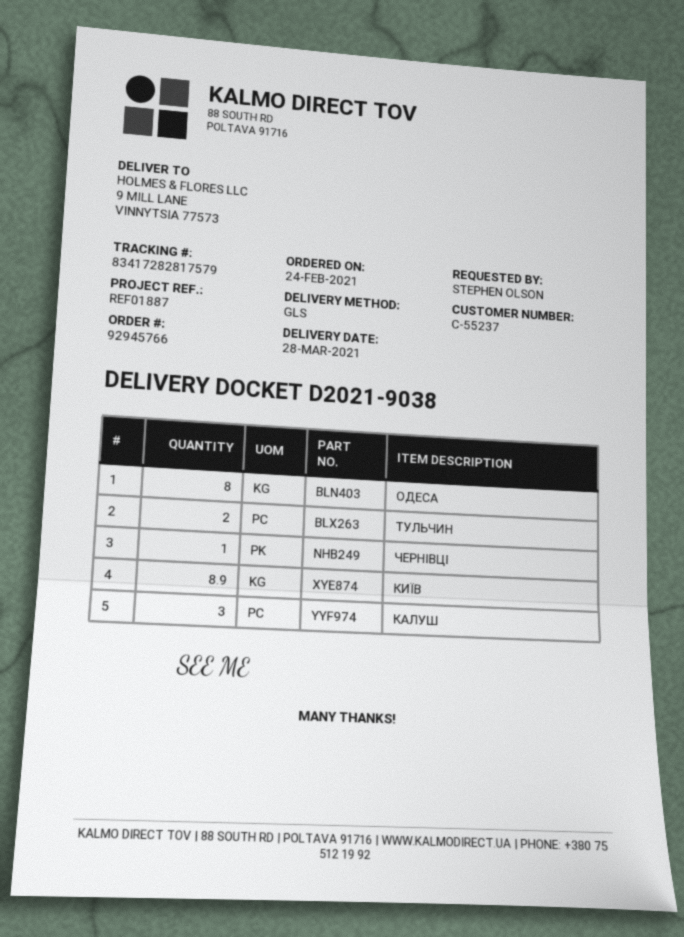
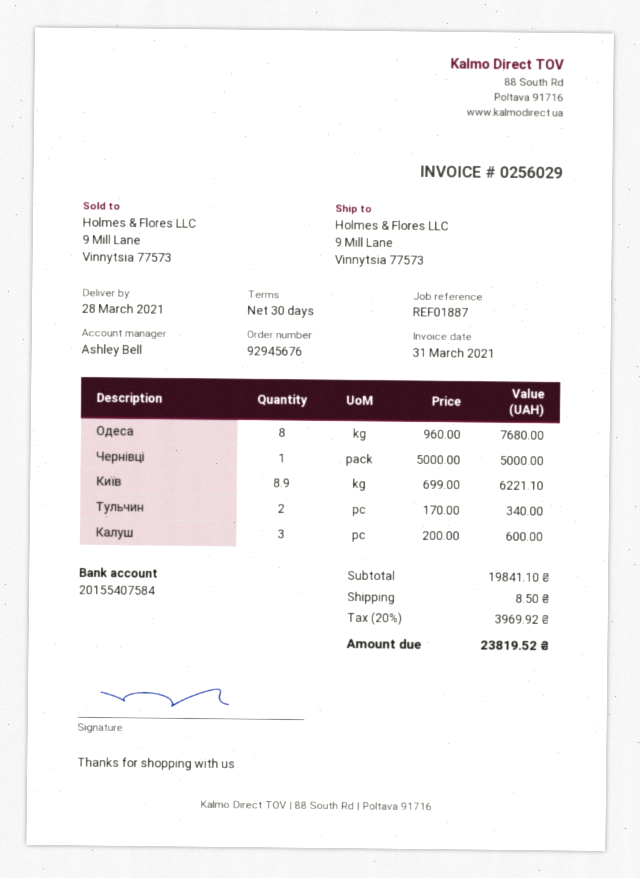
order number: 92945766 -> 92945676

